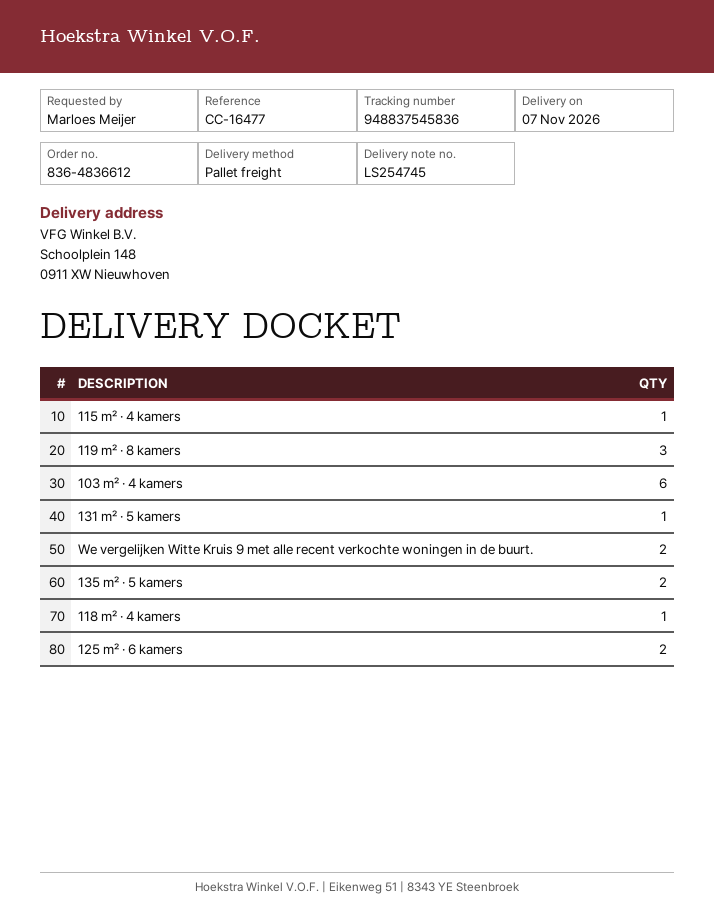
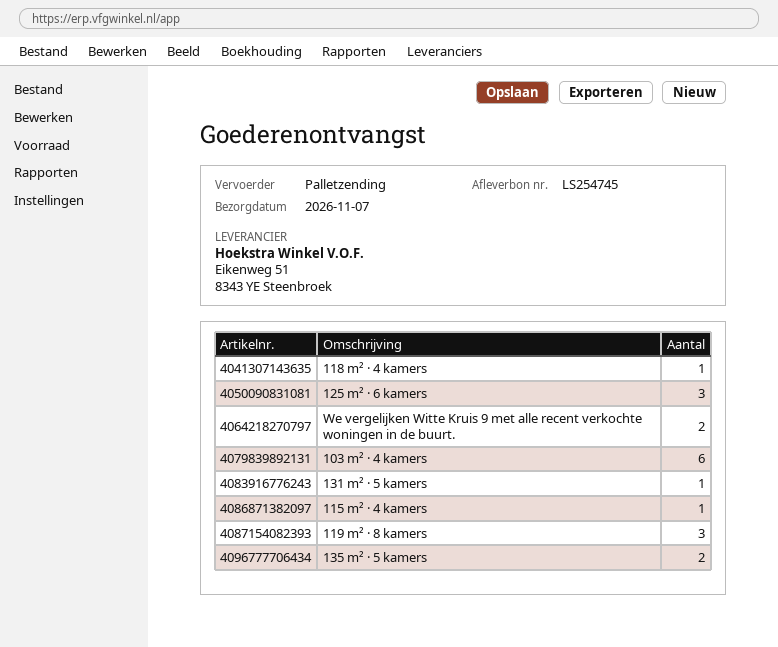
125 m² · 6 kamers: 2 -> 3

